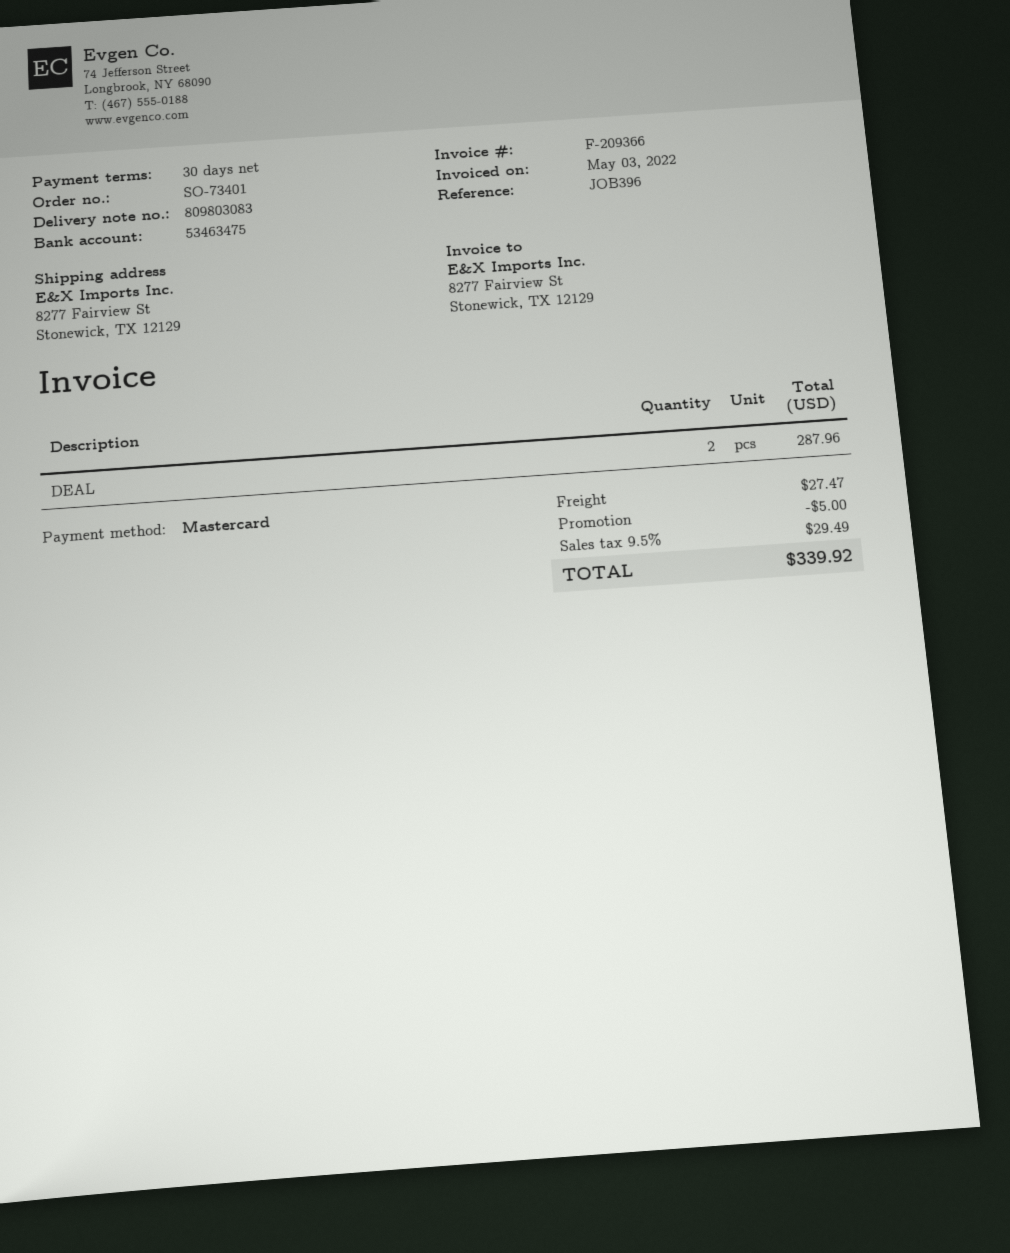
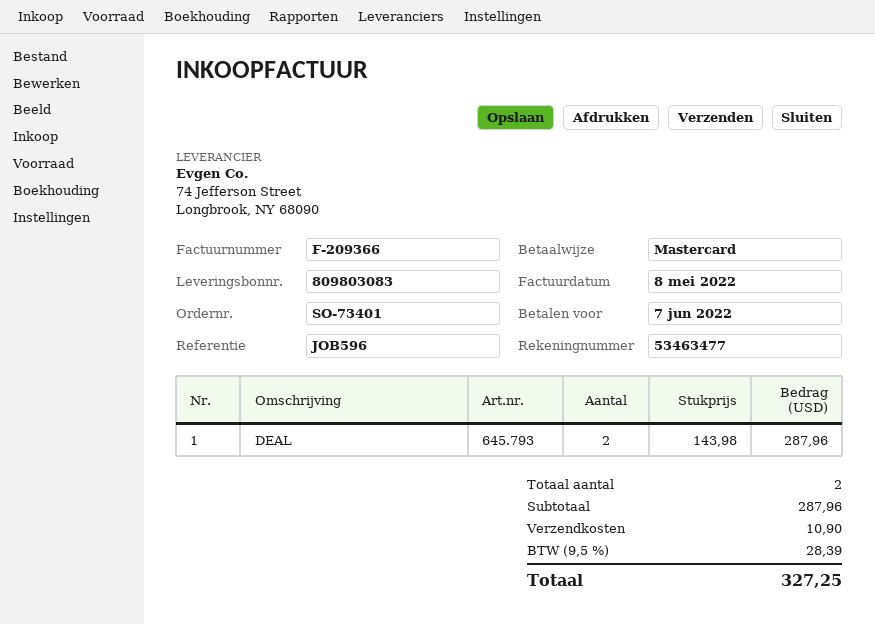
invoice date: 2022-05-03 -> 2022-05-08
reference: JOB396 -> JOB596
bank account: 53463475 -> 53463477
discount: 5.00 -> none
shipping: 27.47 -> 10.90
tax: 9.5% = 29.49 -> 9.5% = 28.39
total: 339.92 -> 327.25

